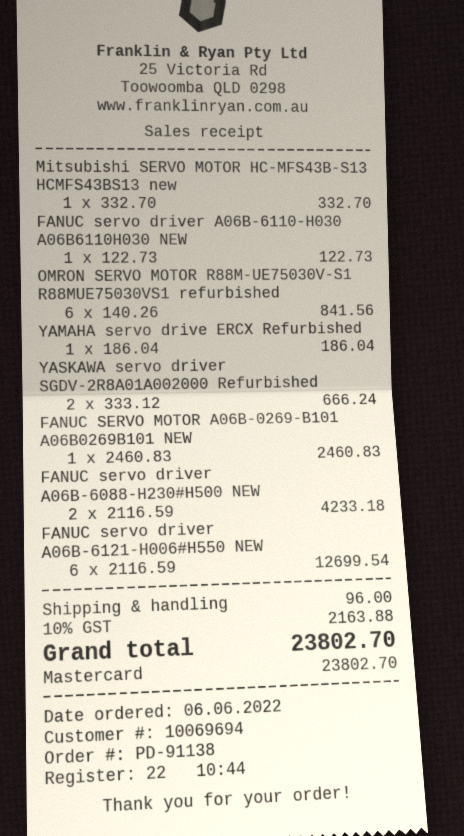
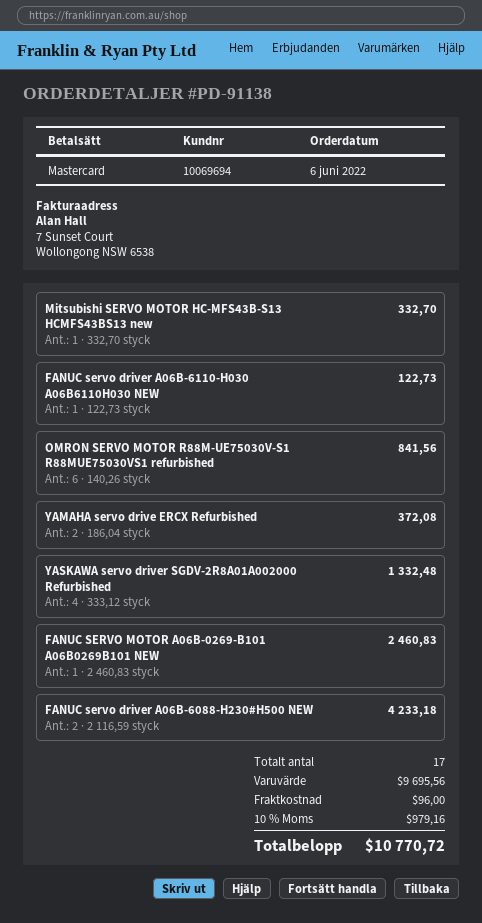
YAMAHA servo drive ERCX Refurbished: 1 x 186.04 = 186.04 -> 2 x 186.04 = 372.08
YASKAWA servo driver SGDV-2R8A01A002000 Refurbished: 2 x 333.12 = 666.24 -> 4 x 333.12 = 1332.48
FANUC servo driver A06B-6121-H006#H550 NEW: 6 x 2116.59 = 12699.54 -> none
tax: 10% = 2163.88 -> 10% = 979.16
total: 23802.70 -> 10770.72

